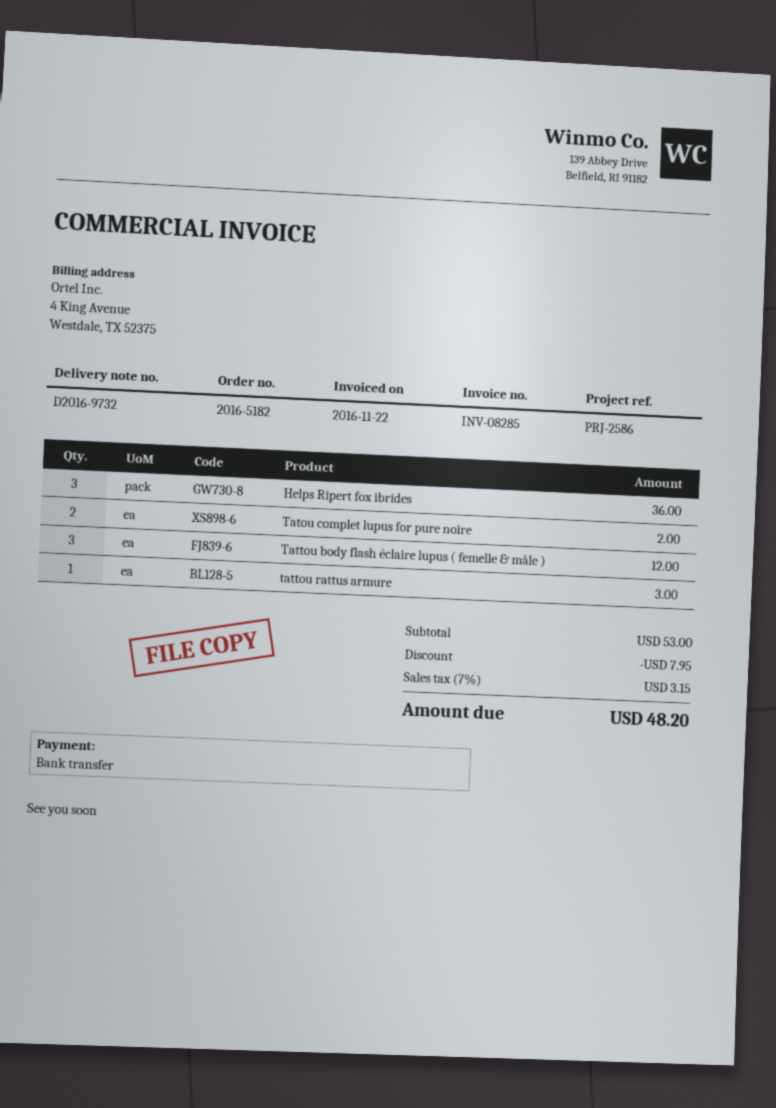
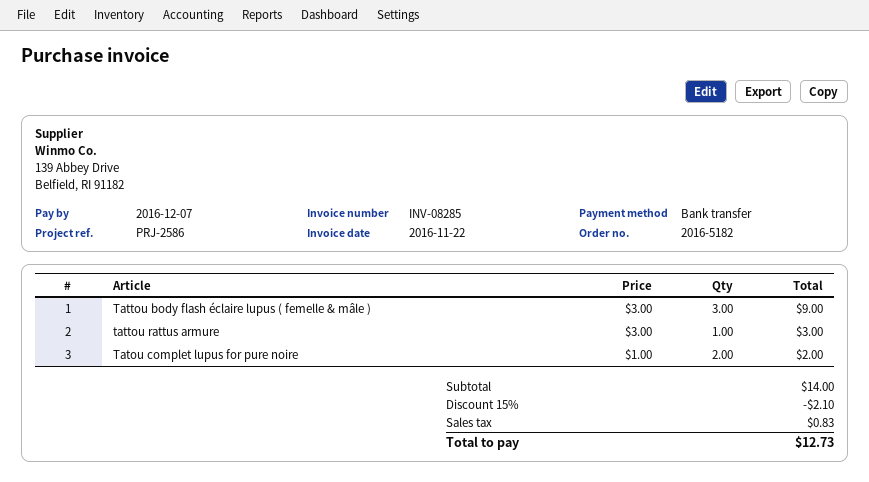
Helps Ripert fox ibrides: 3 for 36.00 -> none
Tattou body flash éclaire lupus ( femelle & mâle ): 3 for 12.00 -> 3 for 9.00
subtotal: 53.00 -> 14.00
discount: 7.95 -> 2.10
tax: 3.15 -> 0.83
total: 48.20 -> 12.73

